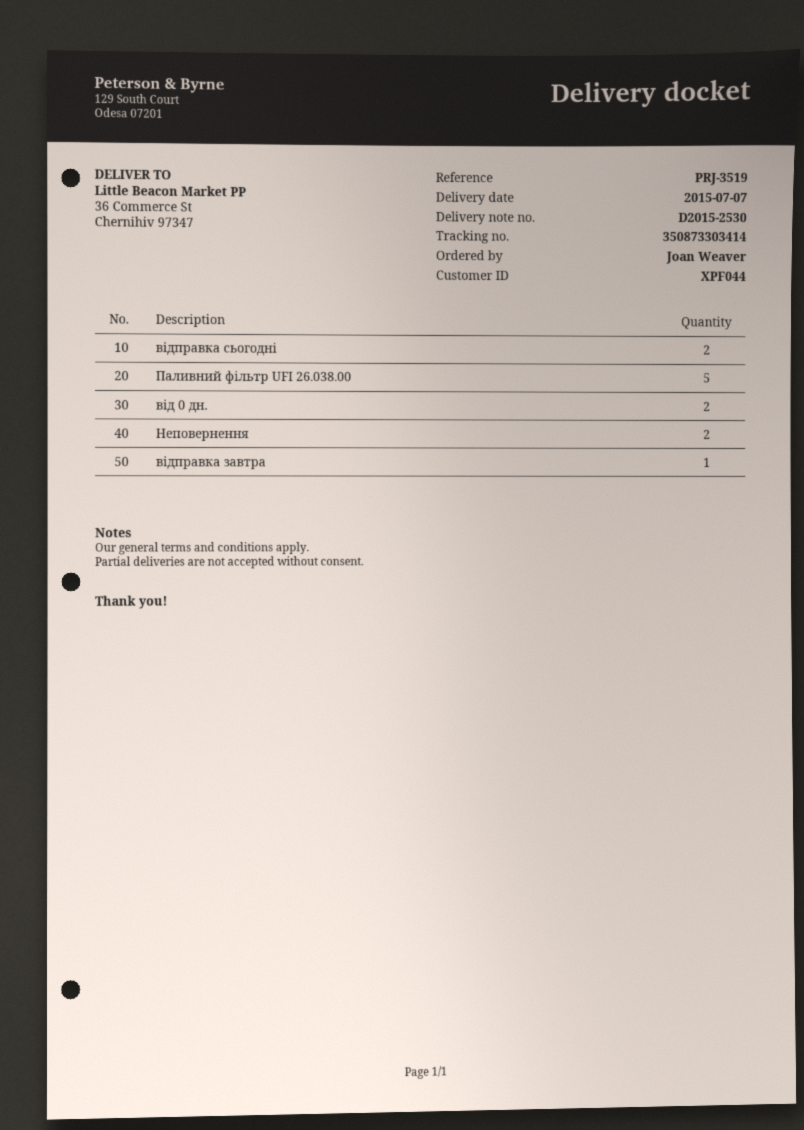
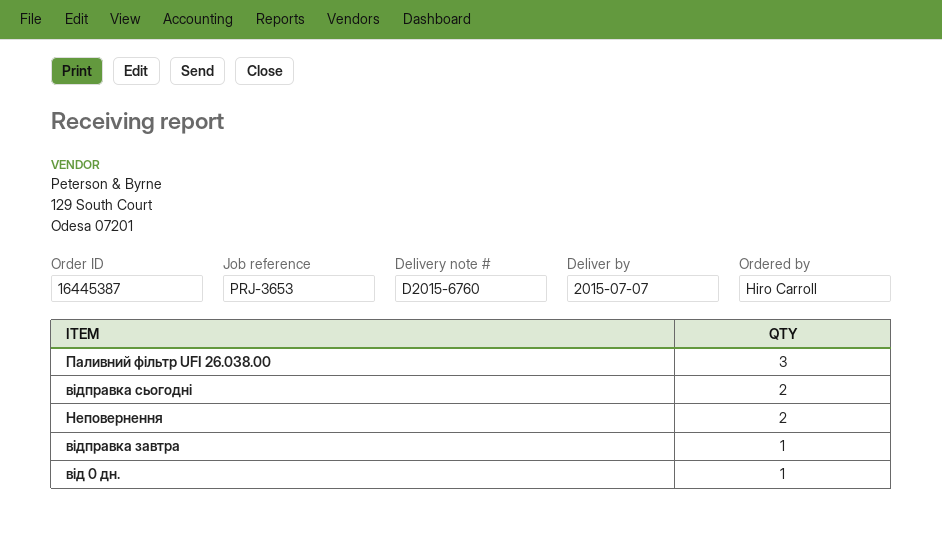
delivery note number: D2015-2530 -> D2015-6760
reference: PRJ-3519 -> PRJ-3653
ordered by: Joan Weaver -> Hiro Carroll
Паливний фільтр UFI 26.038.00: 5 -> 3
від 0 дн.: 2 -> 1

